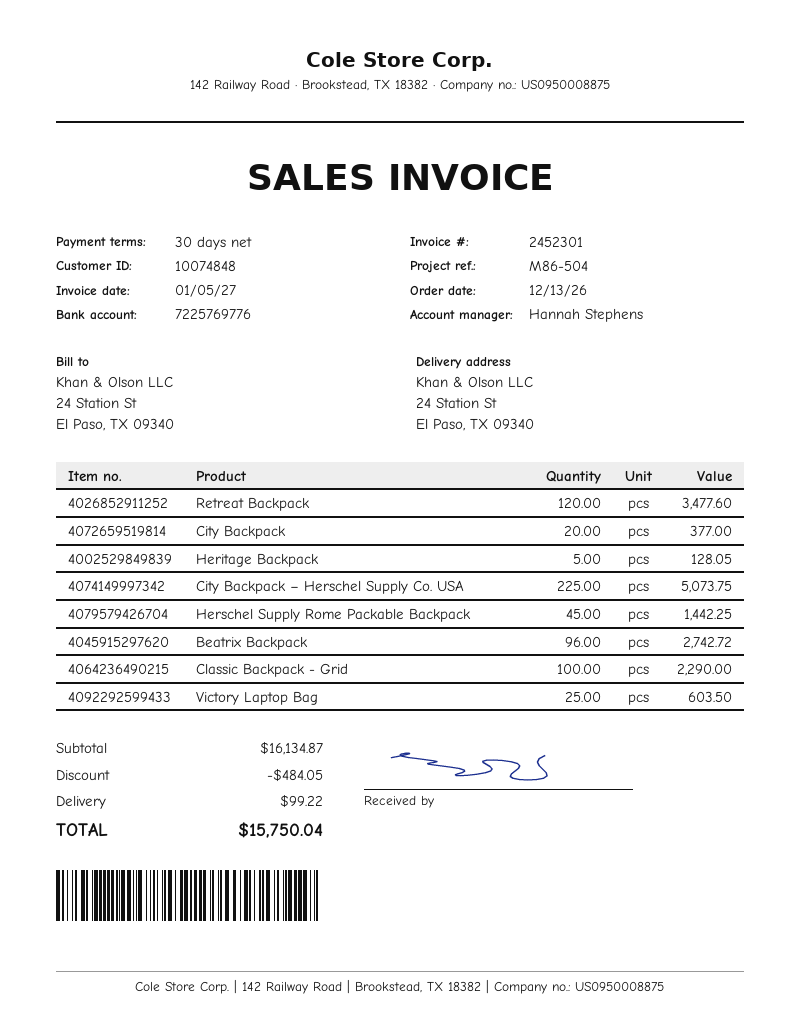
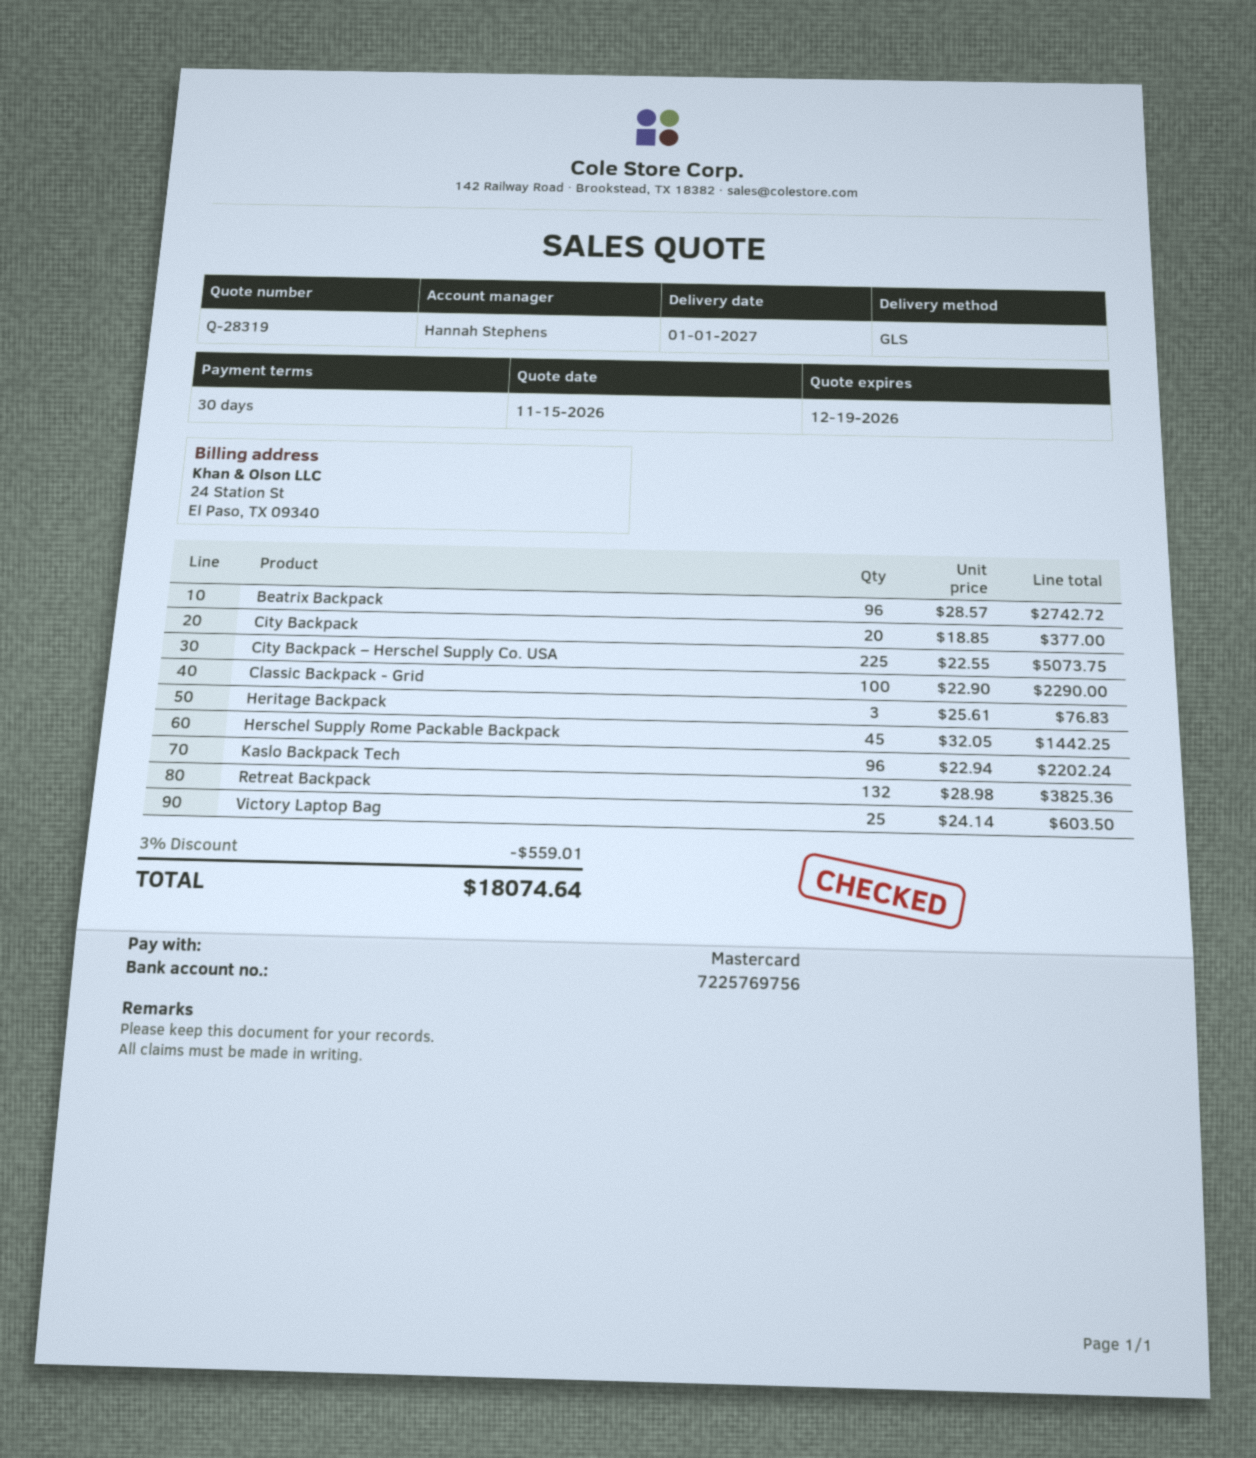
bank account: 7225769776 -> 7225769756
Retreat Backpack: 120 for 3477.60 -> 132 for 3825.36
Heritage Backpack: 5 for 128.05 -> 3 for 76.83
Kaslo Backpack Tech: none -> 96 for 2202.24
discount: 484.05 -> 559.01
shipping: 99.22 -> none
total: 15750.04 -> 18074.64

